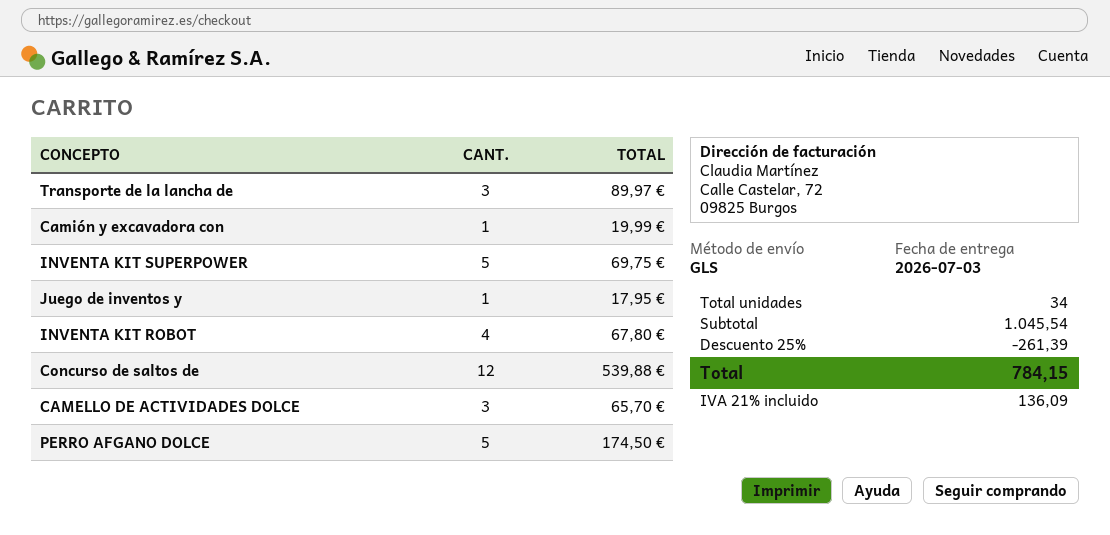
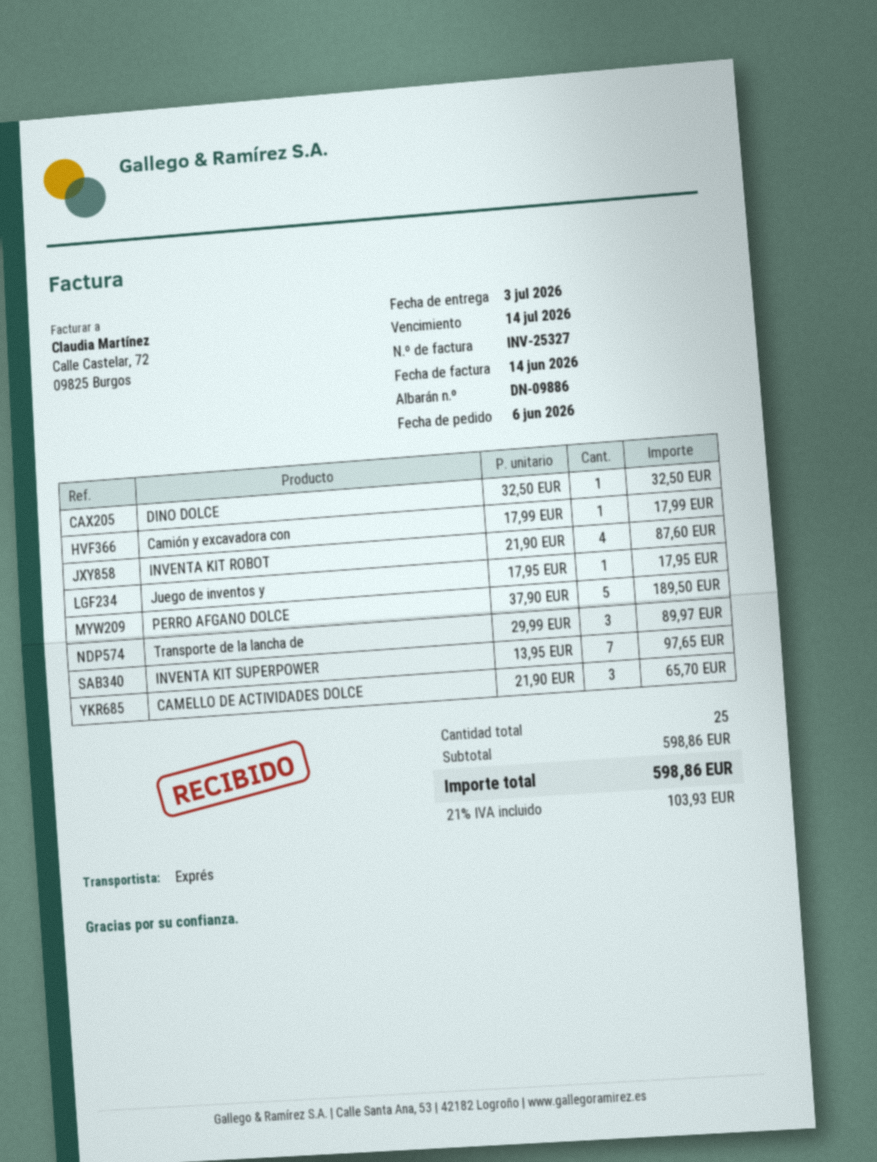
shipping method: GLS -> express
Camión y excavadora con: 1 for 19.99 -> 1 for 17.99
INVENTA KIT SUPERPOWER: 5 for 69.75 -> 7 for 97.65
INVENTA KIT ROBOT: 4 for 67.80 -> 4 for 87.60
Concurso de saltos de: 12 for 539.88 -> none
PERRO AFGANO DOLCE: 5 for 174.50 -> 5 for 189.50
DINO DOLCE: none -> 1 for 32.50
total quantity: 34 -> 25
subtotal: 1045.54 -> 598.86
discount: 25% = 261.39 -> none
tax: 21% = 136.09 -> 21% = 103.93
total: 784.15 -> 598.86

